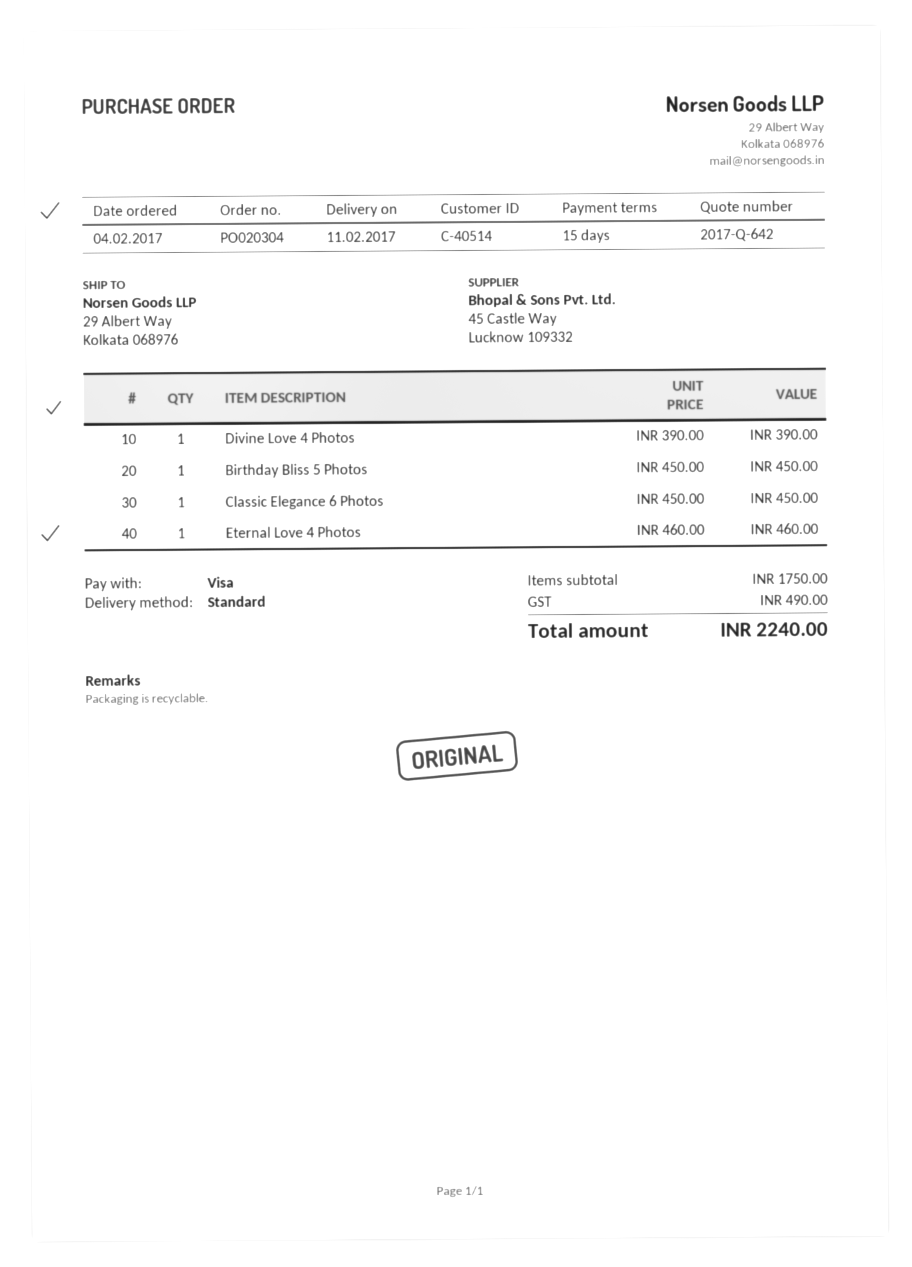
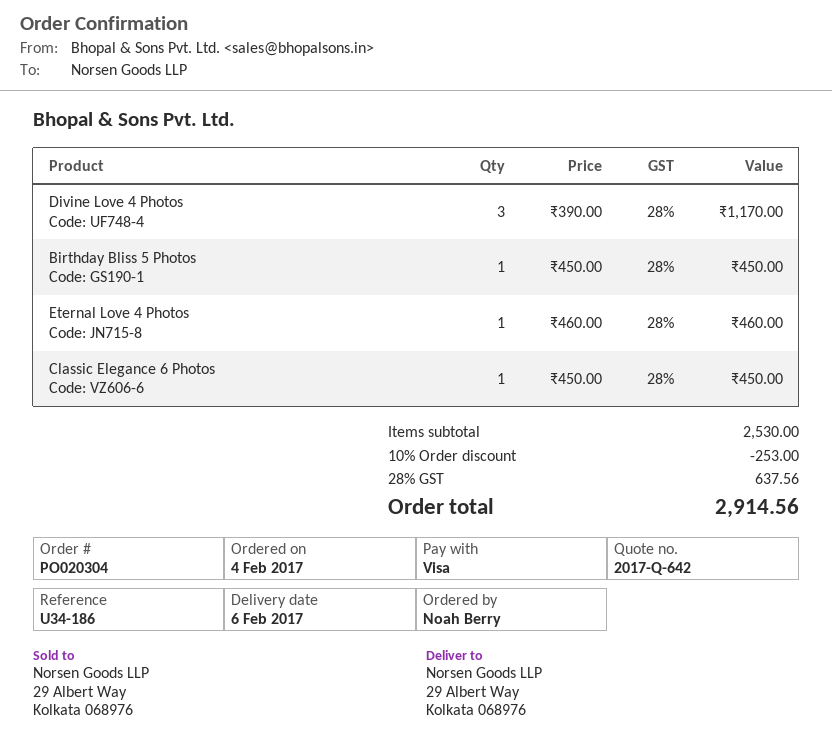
delivery date: 2017-02-11 -> 2017-02-06
Divine Love 4 Photos: 1 x 390.00 = 390.00 -> 3 x 390.00 = 1170.00
subtotal: 1750.00 -> 2530.00
discount: none -> 10% = 253.00
tax: 490.00 -> 637.56
total: 2240.00 -> 2914.56

